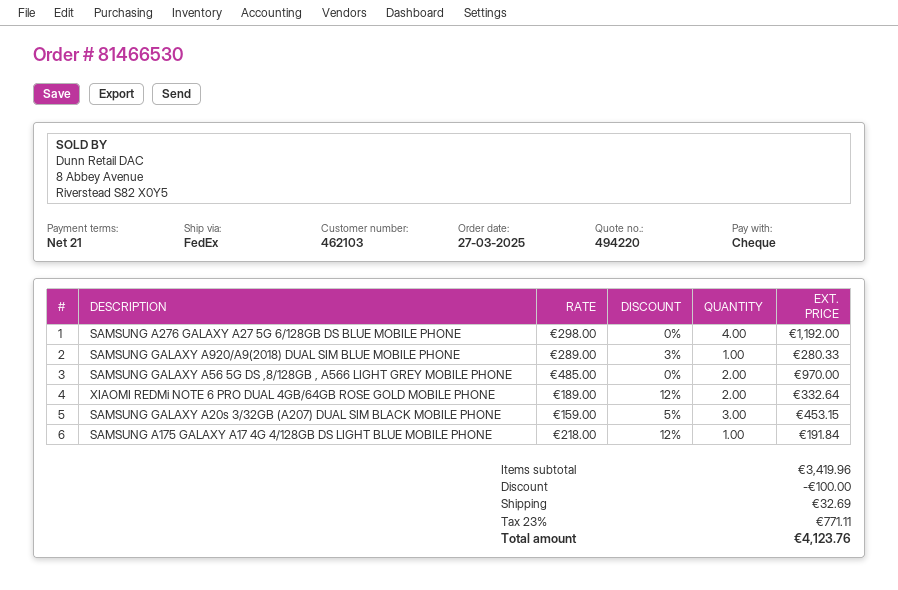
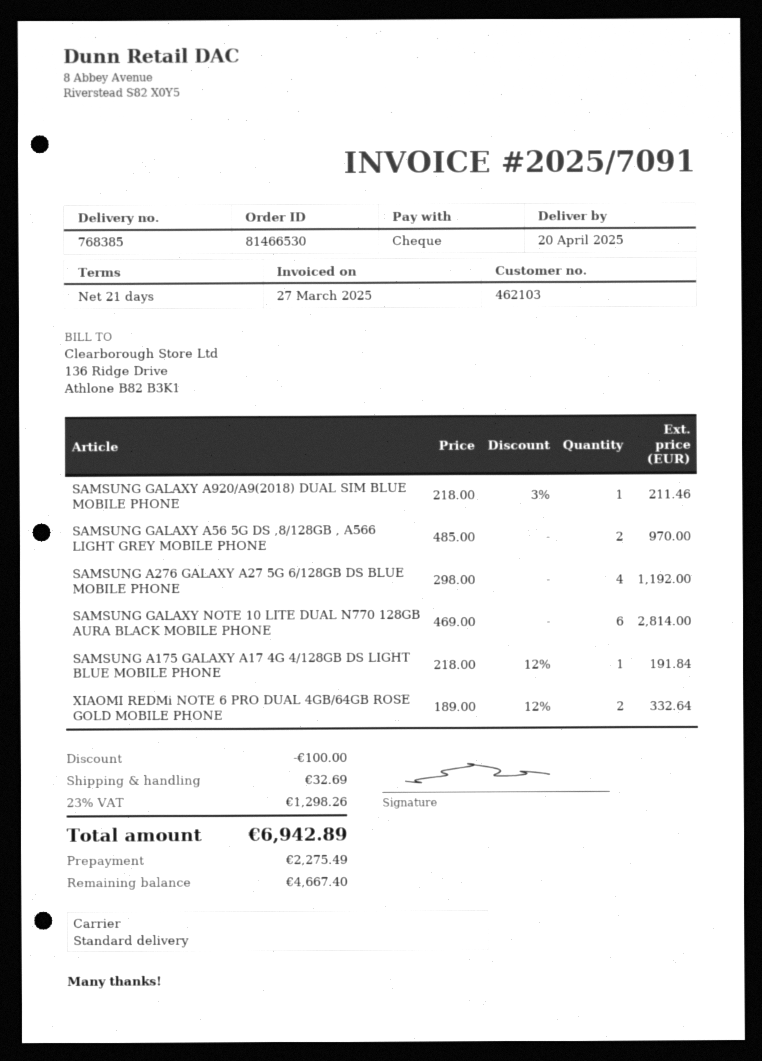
shipping method: FedEx -> standard
SAMSUNG GALAXY A920/A9(2018) DUAL SIM BLUE MOBILE PHONE: 1 x 289.00 - 3% = 280.33 -> 1 x 218.00 - 3% = 211.46
SAMSUNG GALAXY A20s 3/32GB (A207) DUAL SIM BLACK MOBILE PHONE: 3 x 159.00 - 5% = 453.15 -> none
SAMSUNG GALAXY NOTE 10 LITE DUAL N770 128GB AURA BLACK MOBILE PHONE: none -> 6 x 469.00 = 2814.00
tax: 23% = 771.11 -> 23% = 1298.26
total: 4123.76 -> 6942.89

